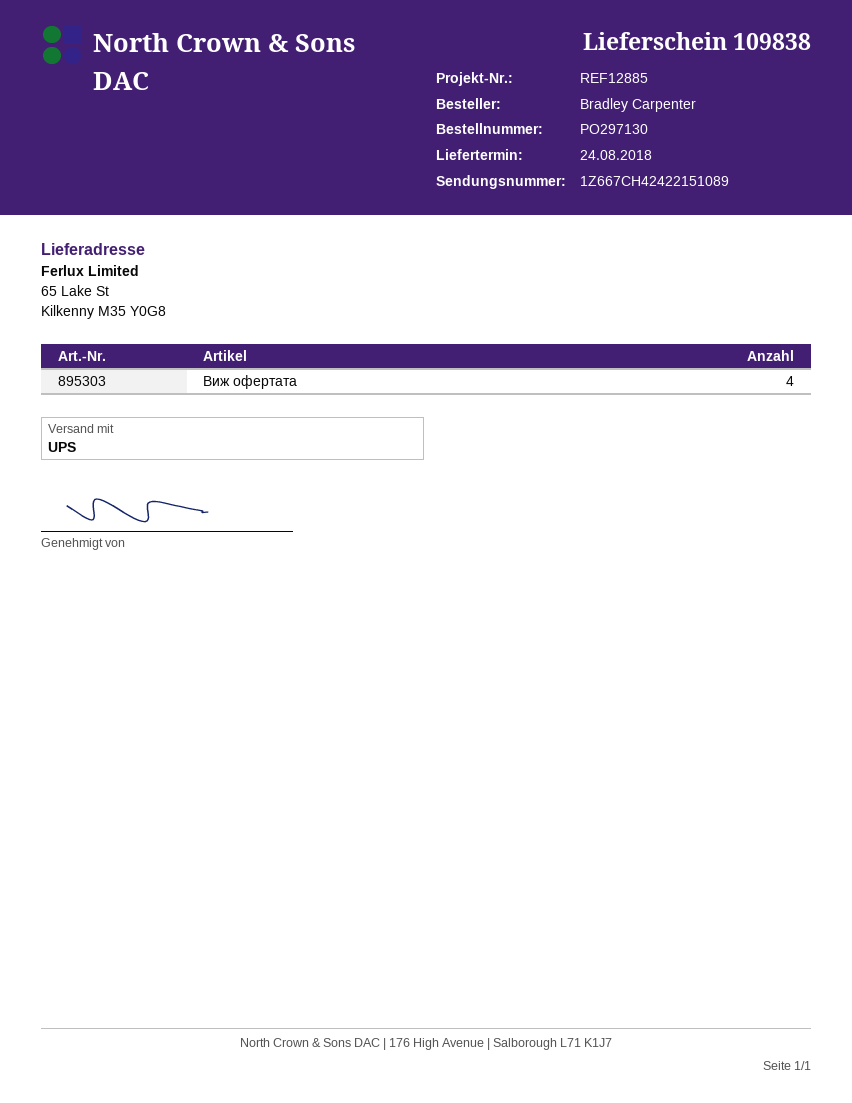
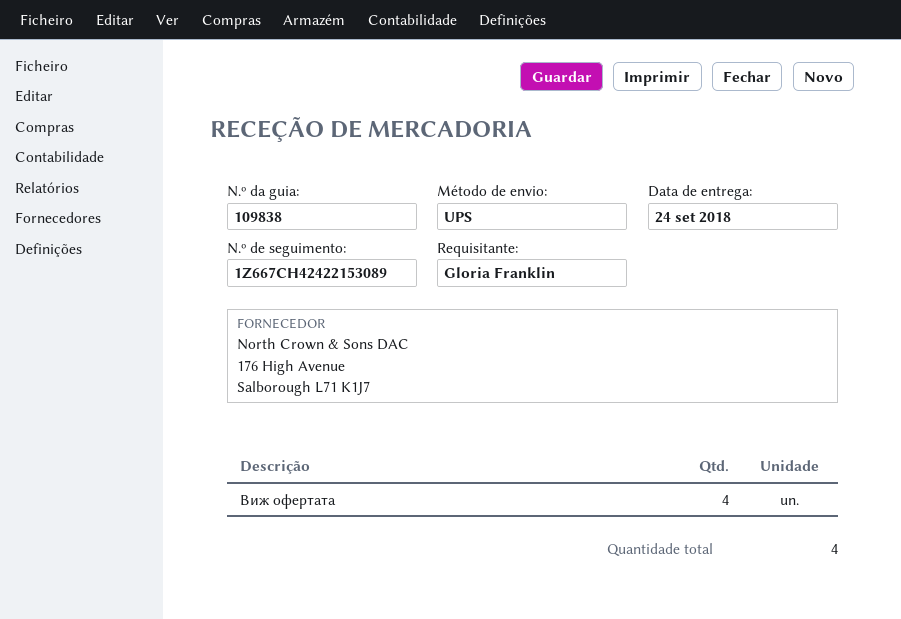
delivery date: 2018-08-24 -> 2018-09-24
ordered by: Bradley Carpenter -> Gloria Franklin
tracking number: 1Z667CH42422151089 -> 1Z667CH42422153089

